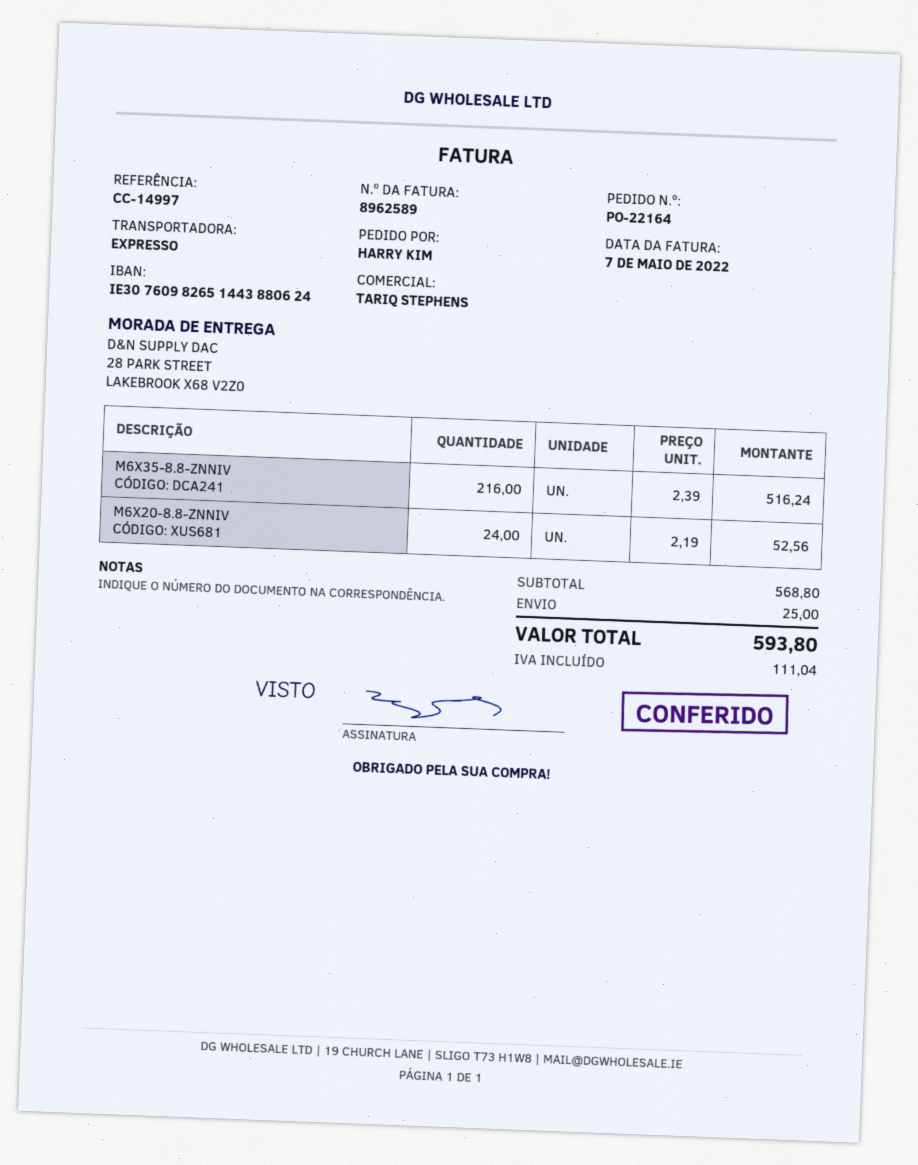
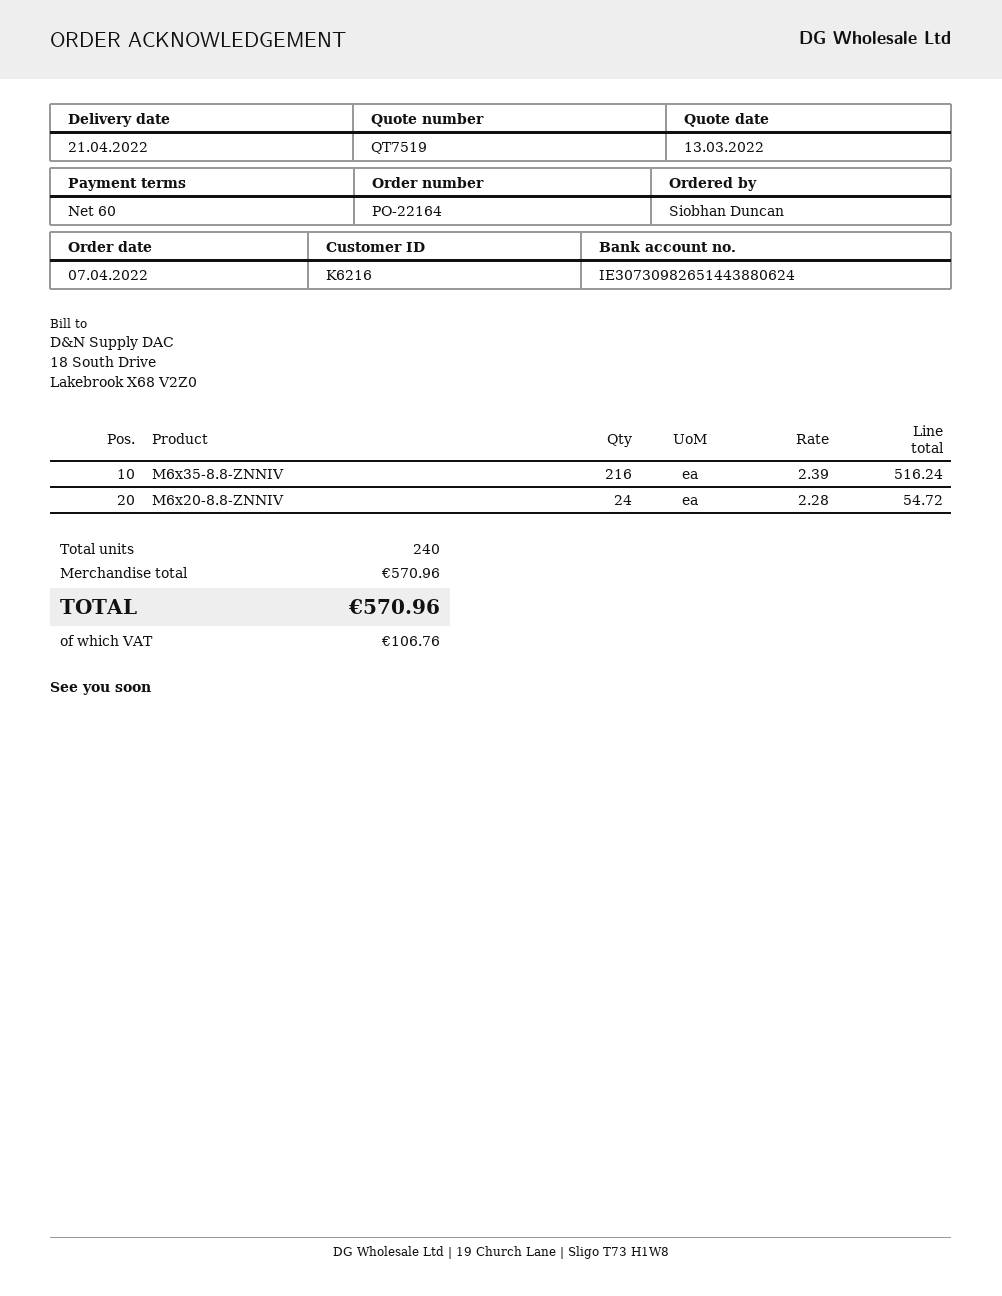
ordered by: HARRY KIM -> Siobhan Duncan
bank account: IE30760982651443880624 -> IE30730982651443880624
M6X20-8.8-ZNNIV: 24 x 2.19 = 52.56 -> 24 x 2.28 = 54.72
subtotal: 568.80 -> 570.96
shipping: 25.00 -> none
tax: 111.04 -> 106.76
total: 593.80 -> 570.96

